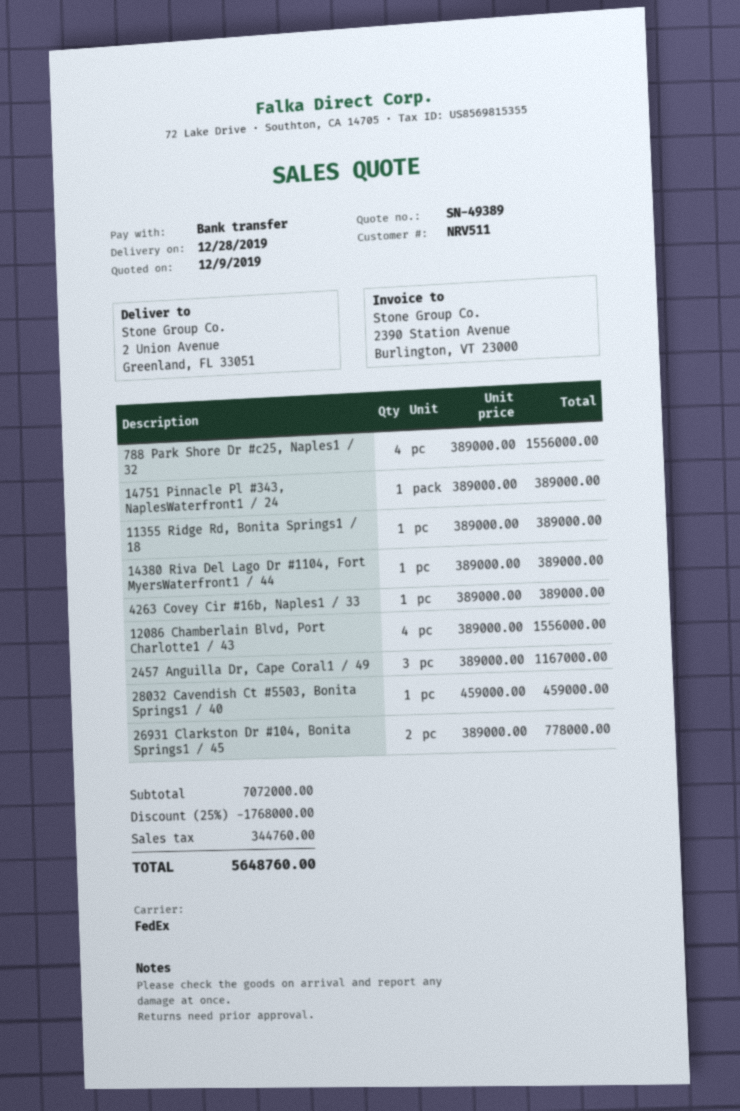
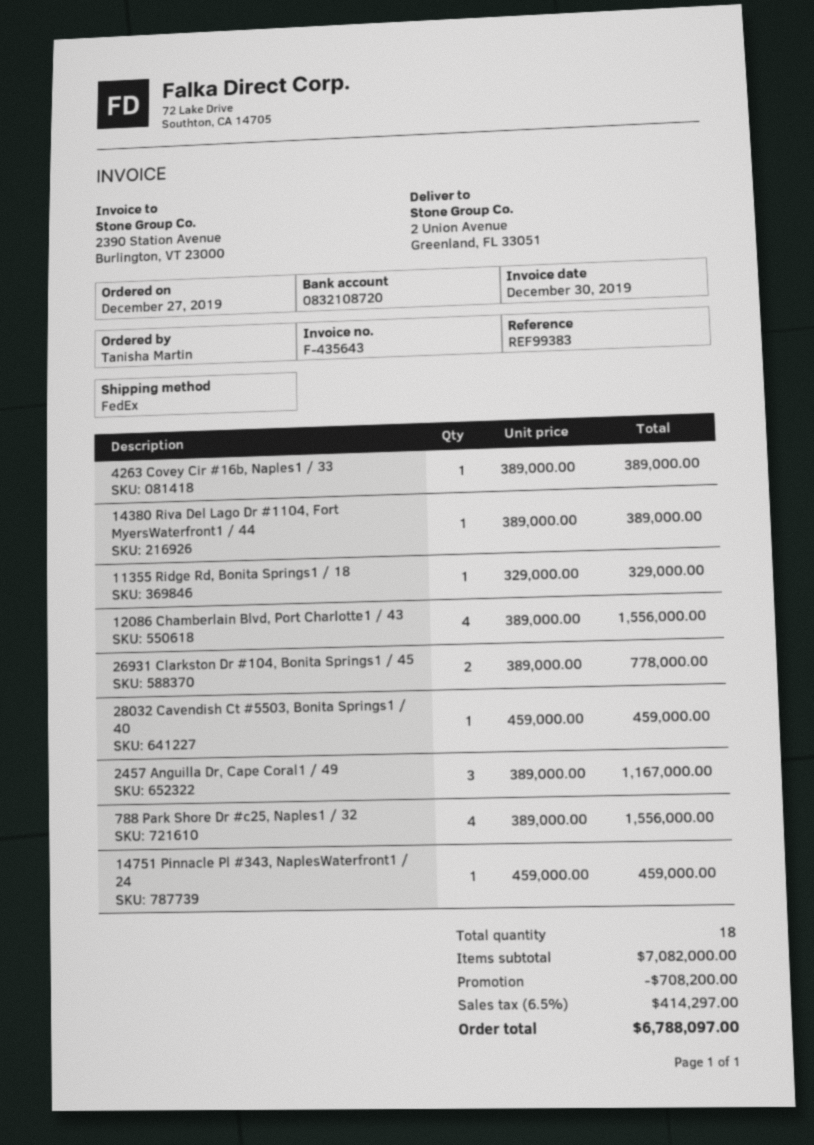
14751 Pinnacle Pl #343, NaplesWaterfront1 / 24: 1 x 389000.00 = 389000.00 -> 1 x 459000.00 = 459000.00
11355 Ridge Rd, Bonita Springs1 / 18: 1 x 389000.00 = 389000.00 -> 1 x 329000.00 = 329000.00
subtotal: 7072000.00 -> 7082000.00
discount: 1768000.00 -> 708200.00
tax: 344760.00 -> 414297.00
total: 5648760.00 -> 6788097.00

